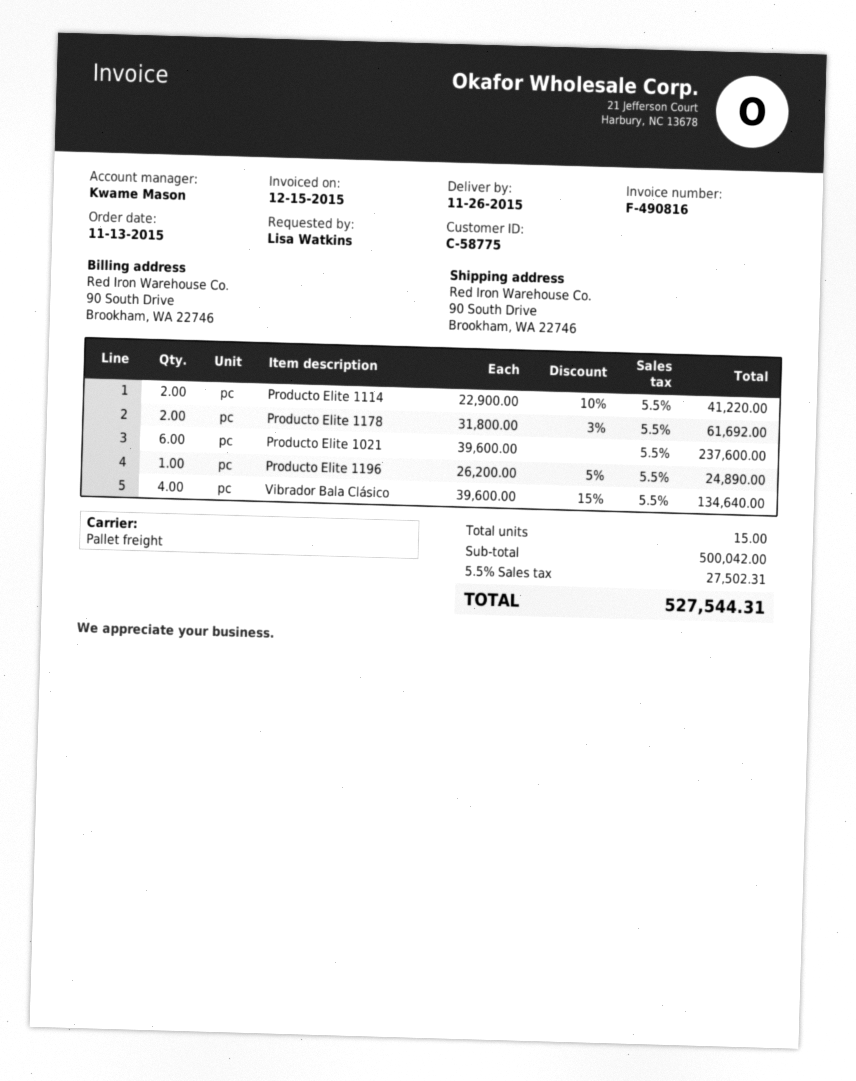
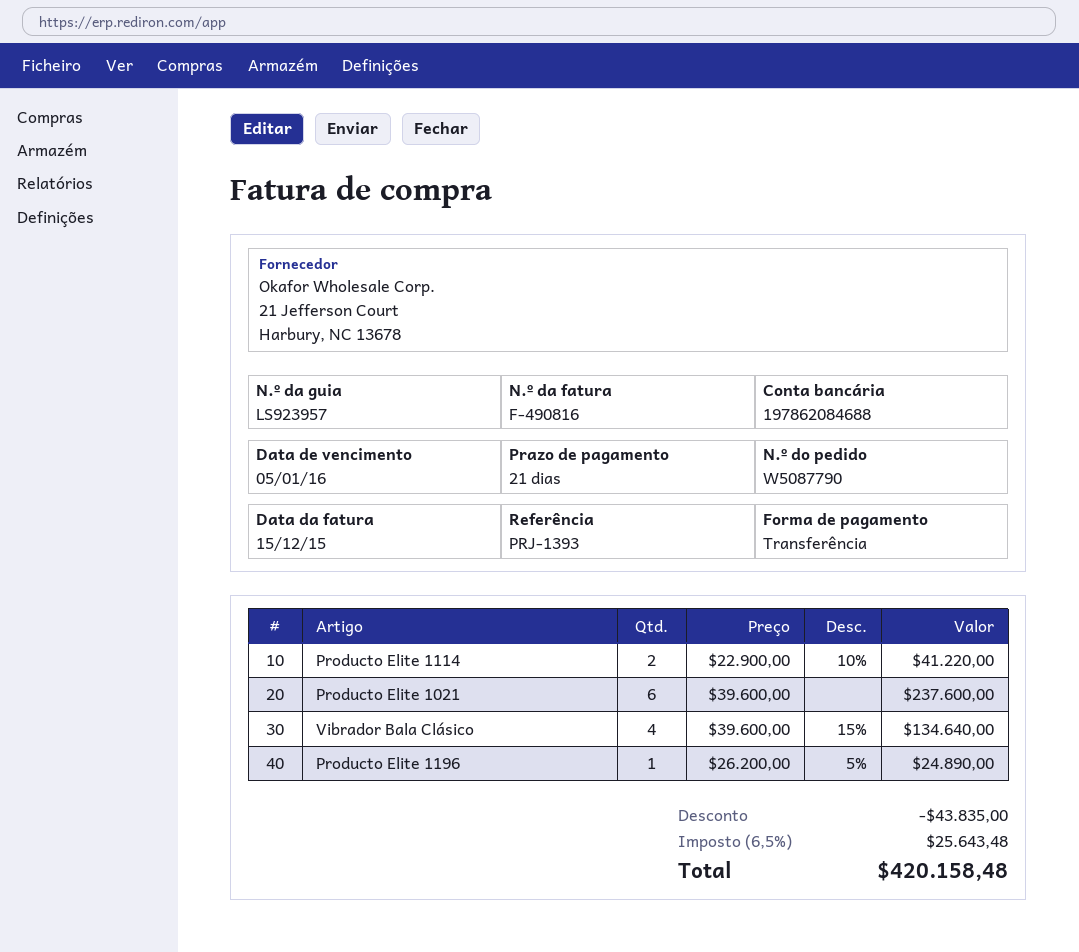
Producto Elite 1178: 2 x 31800.00 - 3% = 61692.00 -> none
discount: none -> 43835.00
tax: 5.5% = 27502.31 -> 6.5% = 25643.48
total: 527544.31 -> 420158.48

